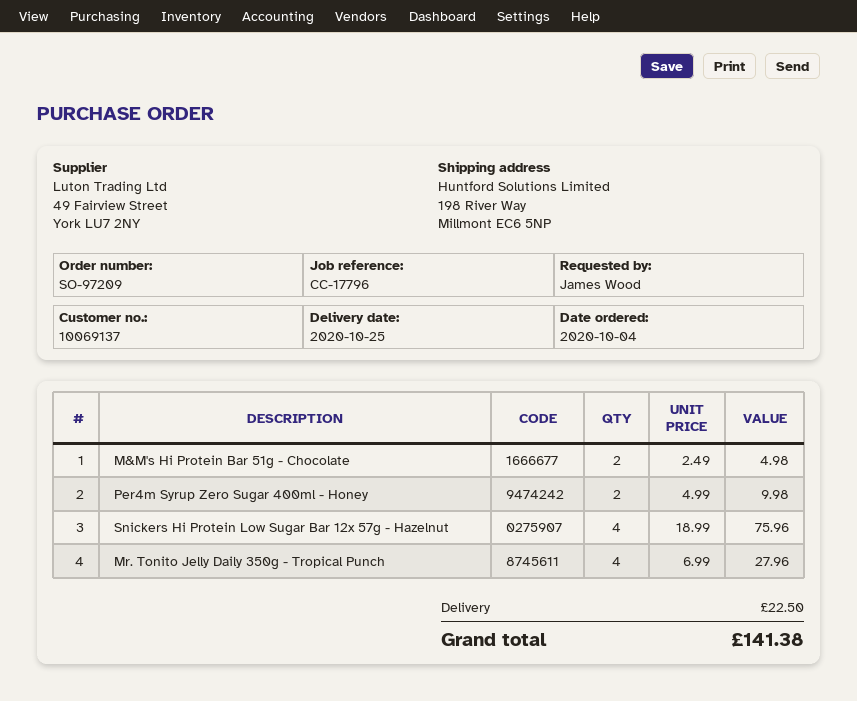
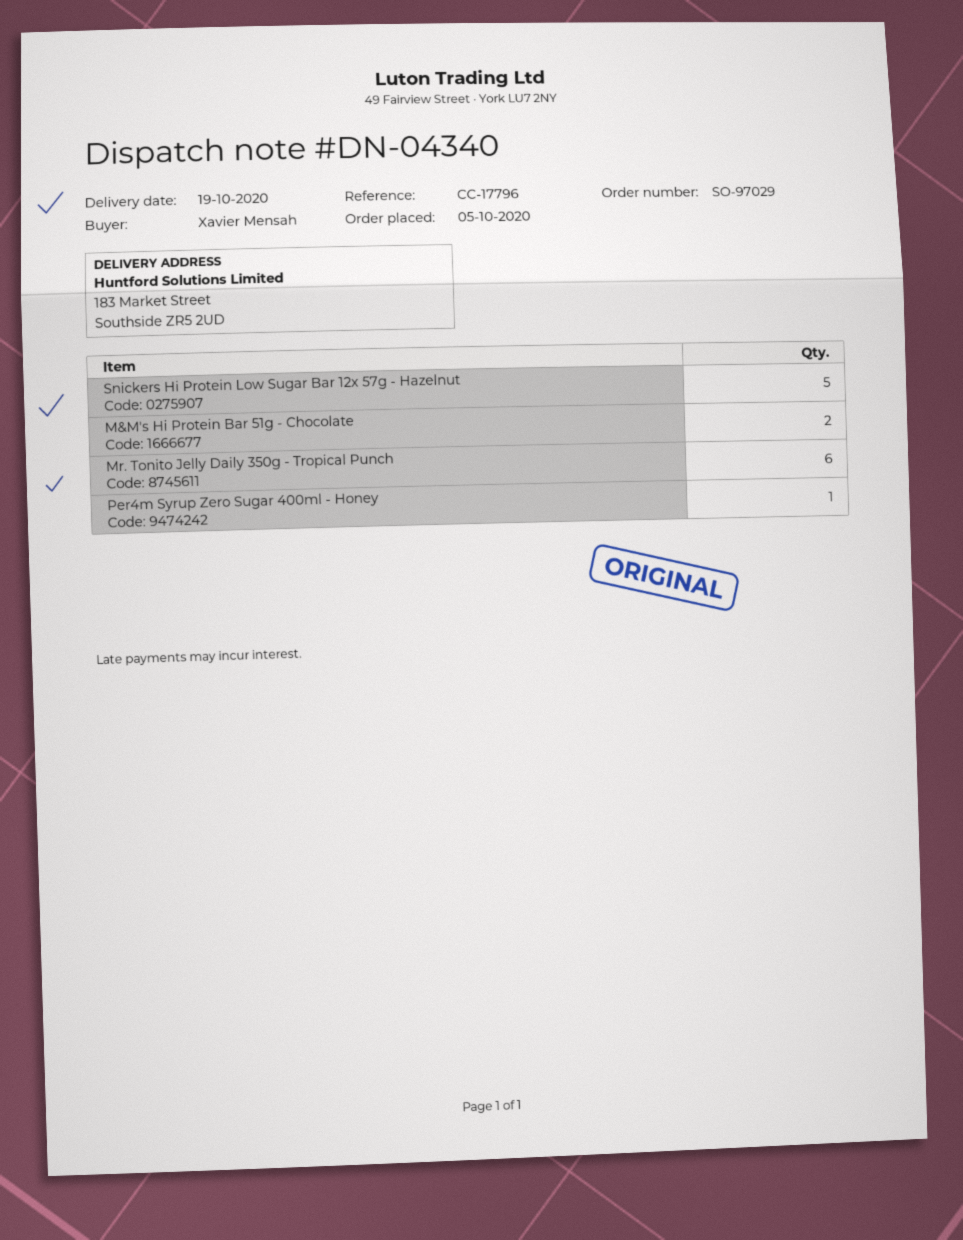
order number: SO-97209 -> SO-97029
order date: 2020-10-04 -> 2020-10-05
delivery date: 2020-10-25 -> 2020-10-19
ordered by: James Wood -> Xavier Mensah
ship to: 198 River Way, Millmont EC6 5NP -> 183 Market Street, Southside ZR5 2UD
Per4m Syrup Zero Sugar 400ml - Honey: 2 -> 1
Snickers Hi Protein Low Sugar Bar 12x 57g - Hazelnut: 4 -> 5
Mr. Tonito Jelly Daily 350g - Tropical Punch: 4 -> 6

